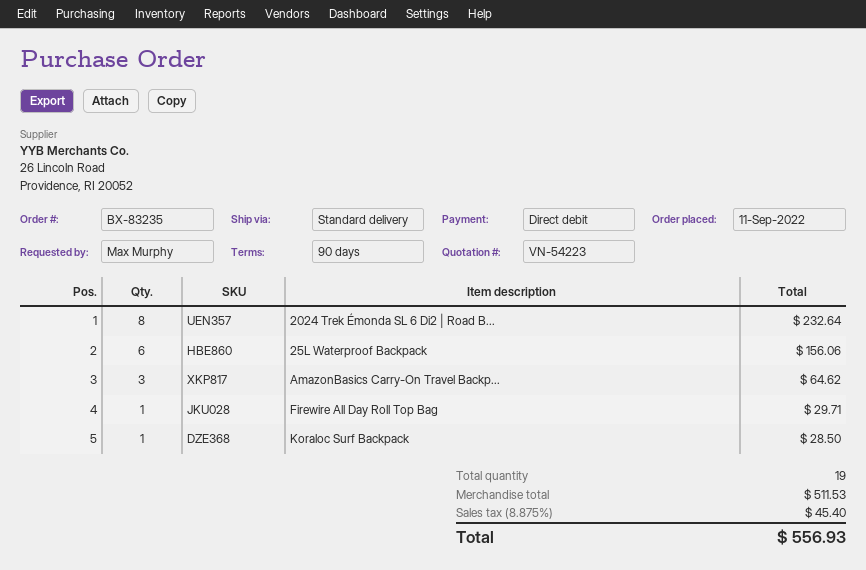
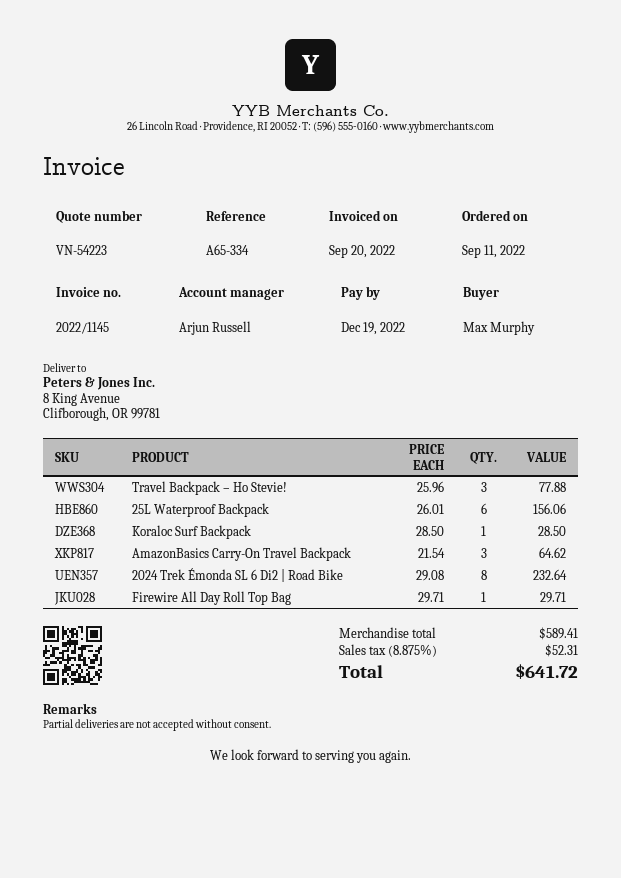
Travel Backpack – Ho Stevie!: none -> 3 for 77.88
subtotal: 511.53 -> 589.41
tax: 8.875% = 45.40 -> 8.875% = 52.31
total: 556.93 -> 641.72

